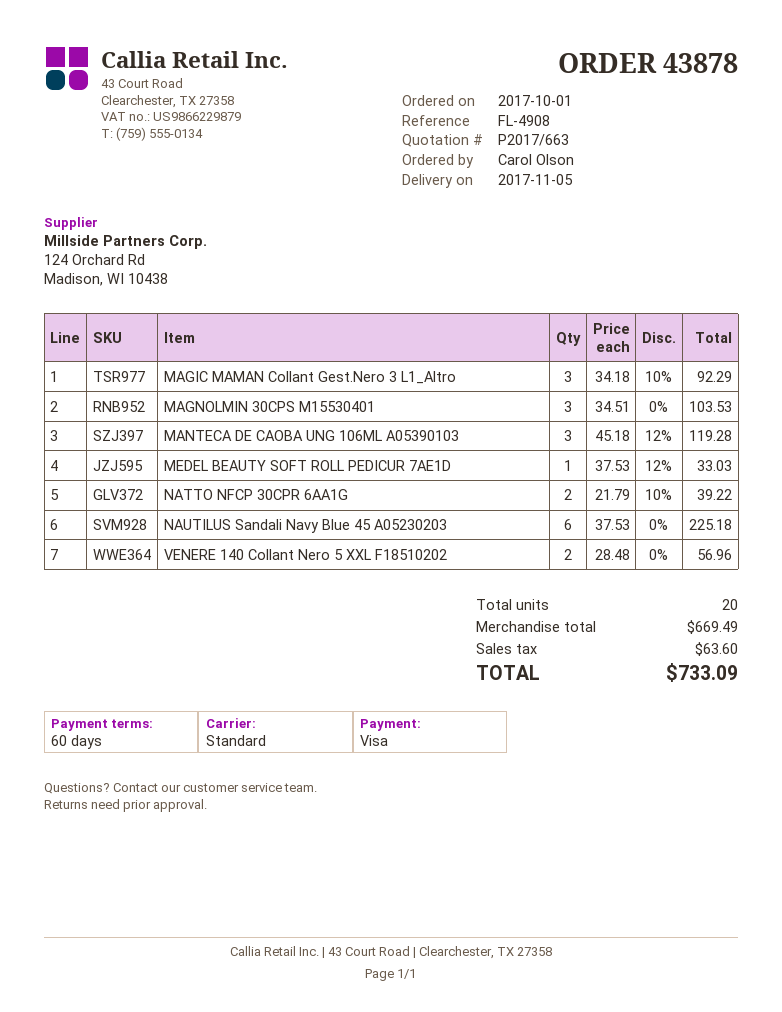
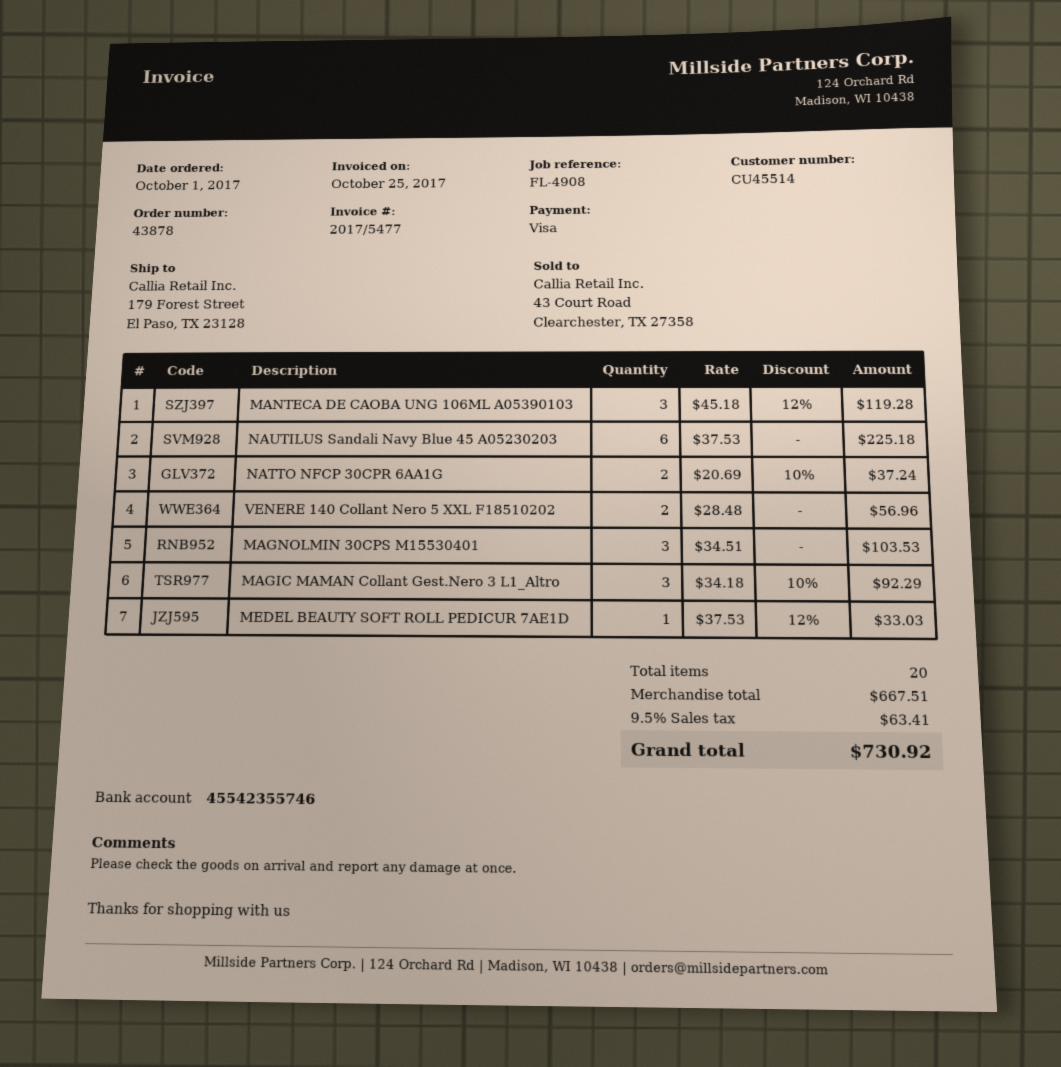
NATTO NFCP 30CPR 6AA1G: 2 x 21.79 - 10% = 39.22 -> 2 x 20.69 - 10% = 37.24
subtotal: 669.49 -> 667.51
tax: 63.60 -> 63.41
total: 733.09 -> 730.92

